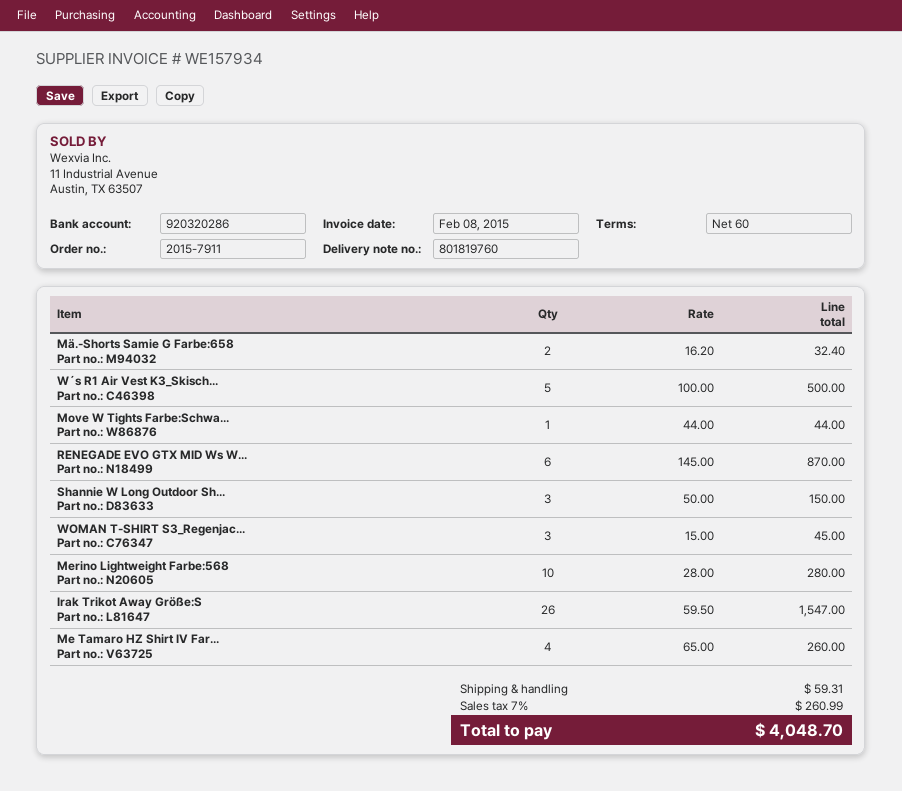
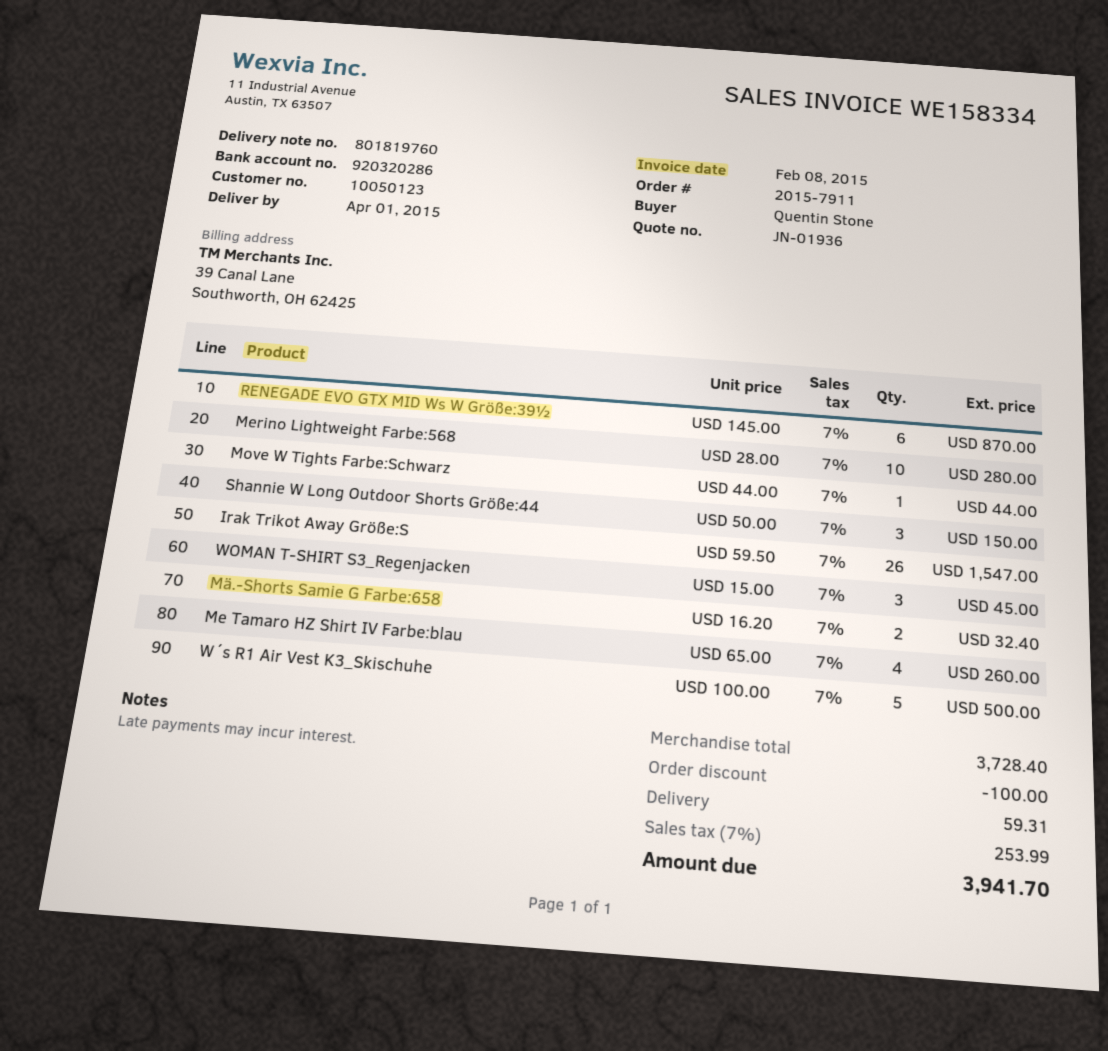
invoice number: WE157934 -> WE158334
discount: none -> 100.00
tax: 7% = 260.99 -> 7% = 253.99
total: 4048.70 -> 3941.70

